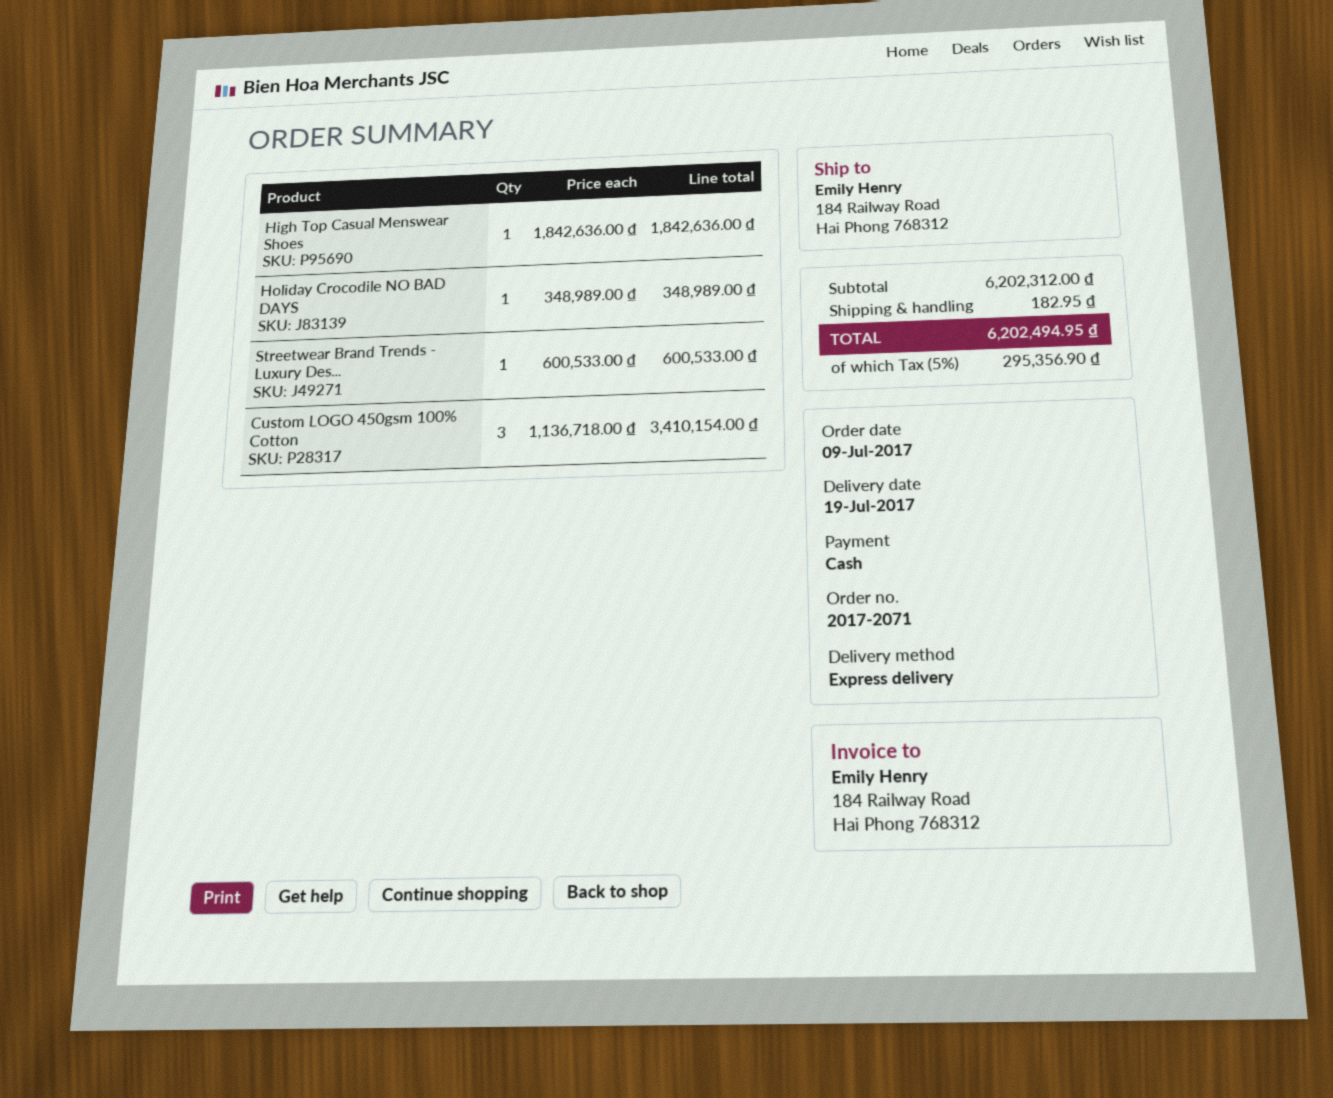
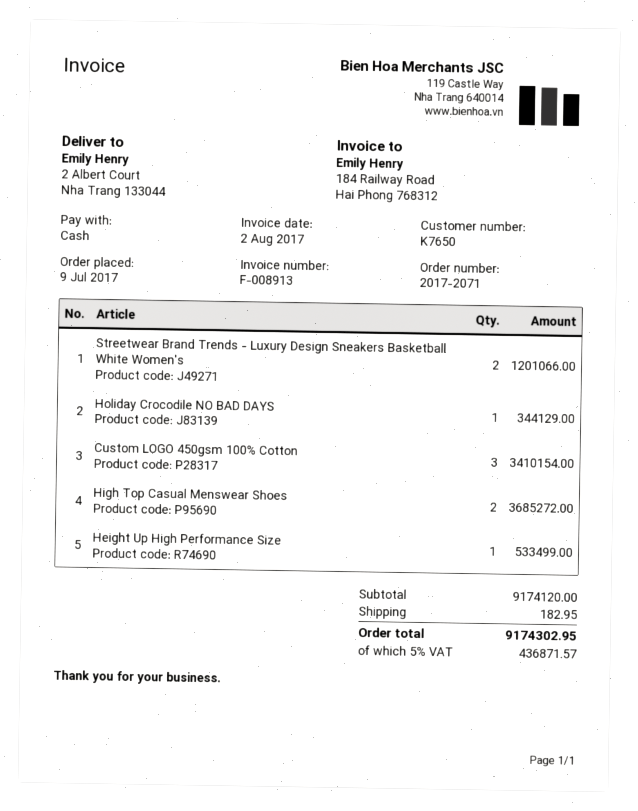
ship to: 184 Railway Road, Hai Phong 768312 -> 2 Albert Court, Nha Trang 133044
High Top Casual Menswear Shoes: 1 for 1842636.00 -> 2 for 3685272.00
Holiday Crocodile NO BAD DAYS: 1 for 348989.00 -> 1 for 344129.00
Streetwear Brand Trends - Luxury Des...: 1 for 600533.00 -> 2 for 1201066.00
Height Up High Performance Size: none -> 1 for 533499.00
subtotal: 6202312.00 -> 9174120.00
tax: 5% = 295356.90 -> 5% = 436871.57
total: 6202494.95 -> 9174302.95

